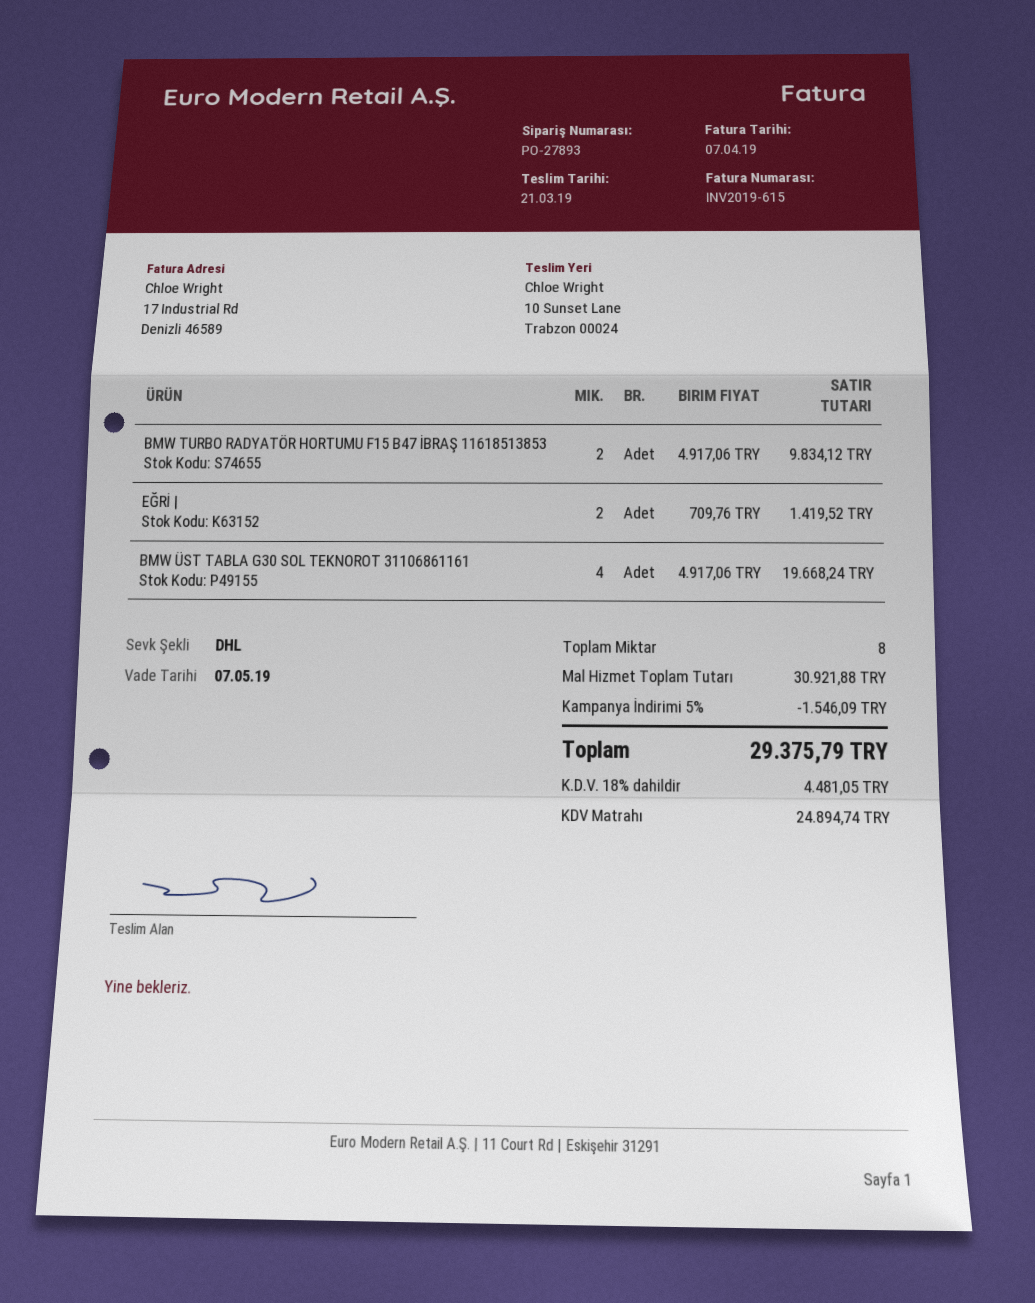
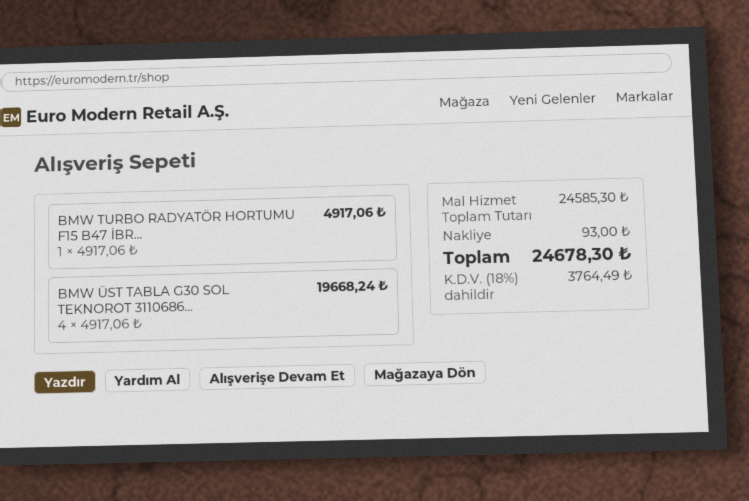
BMW TURBO RADYATÖR HORTUMU F15 B47 İBRAŞ 11618513853: 2 x 4917.06 = 9834.12 -> 1 x 4917.06 = 4917.06
EĞRİ |: 2 x 709.76 = 1419.52 -> none
subtotal: 30921.88 -> 24585.30
discount: 5% = 1546.09 -> none
shipping: none -> 93.00
tax: 18% = 4481.05 -> 18% = 3764.49
total: 29375.79 -> 24678.30

